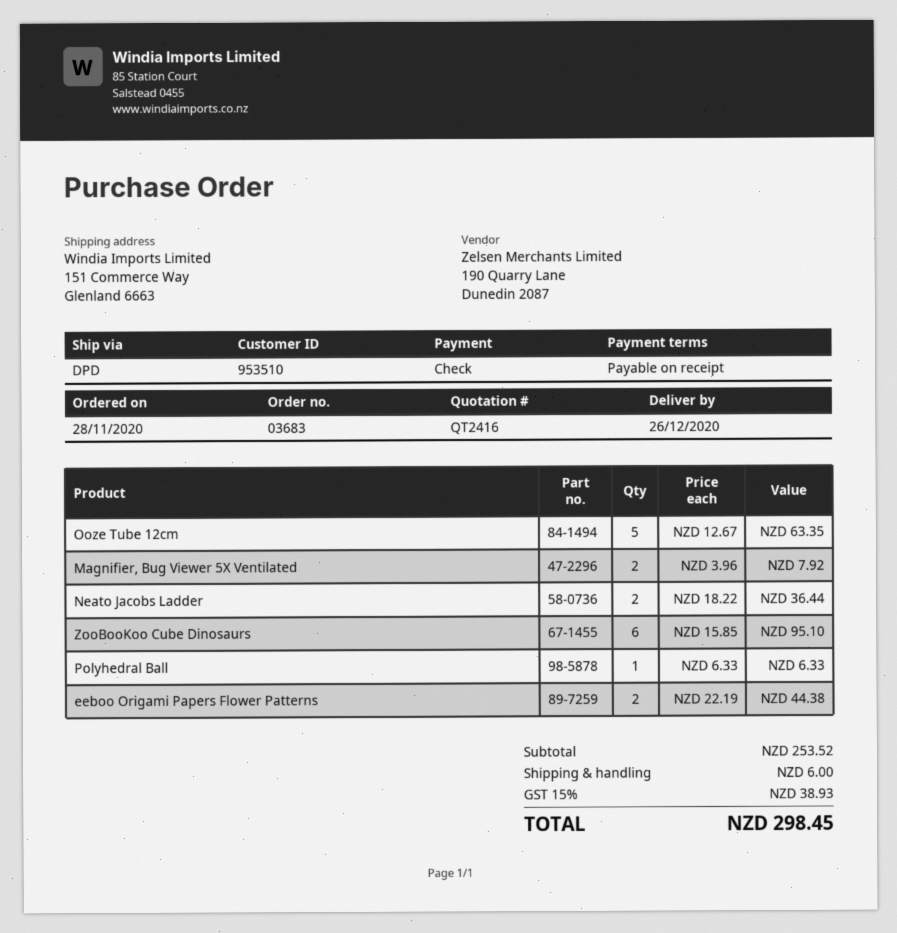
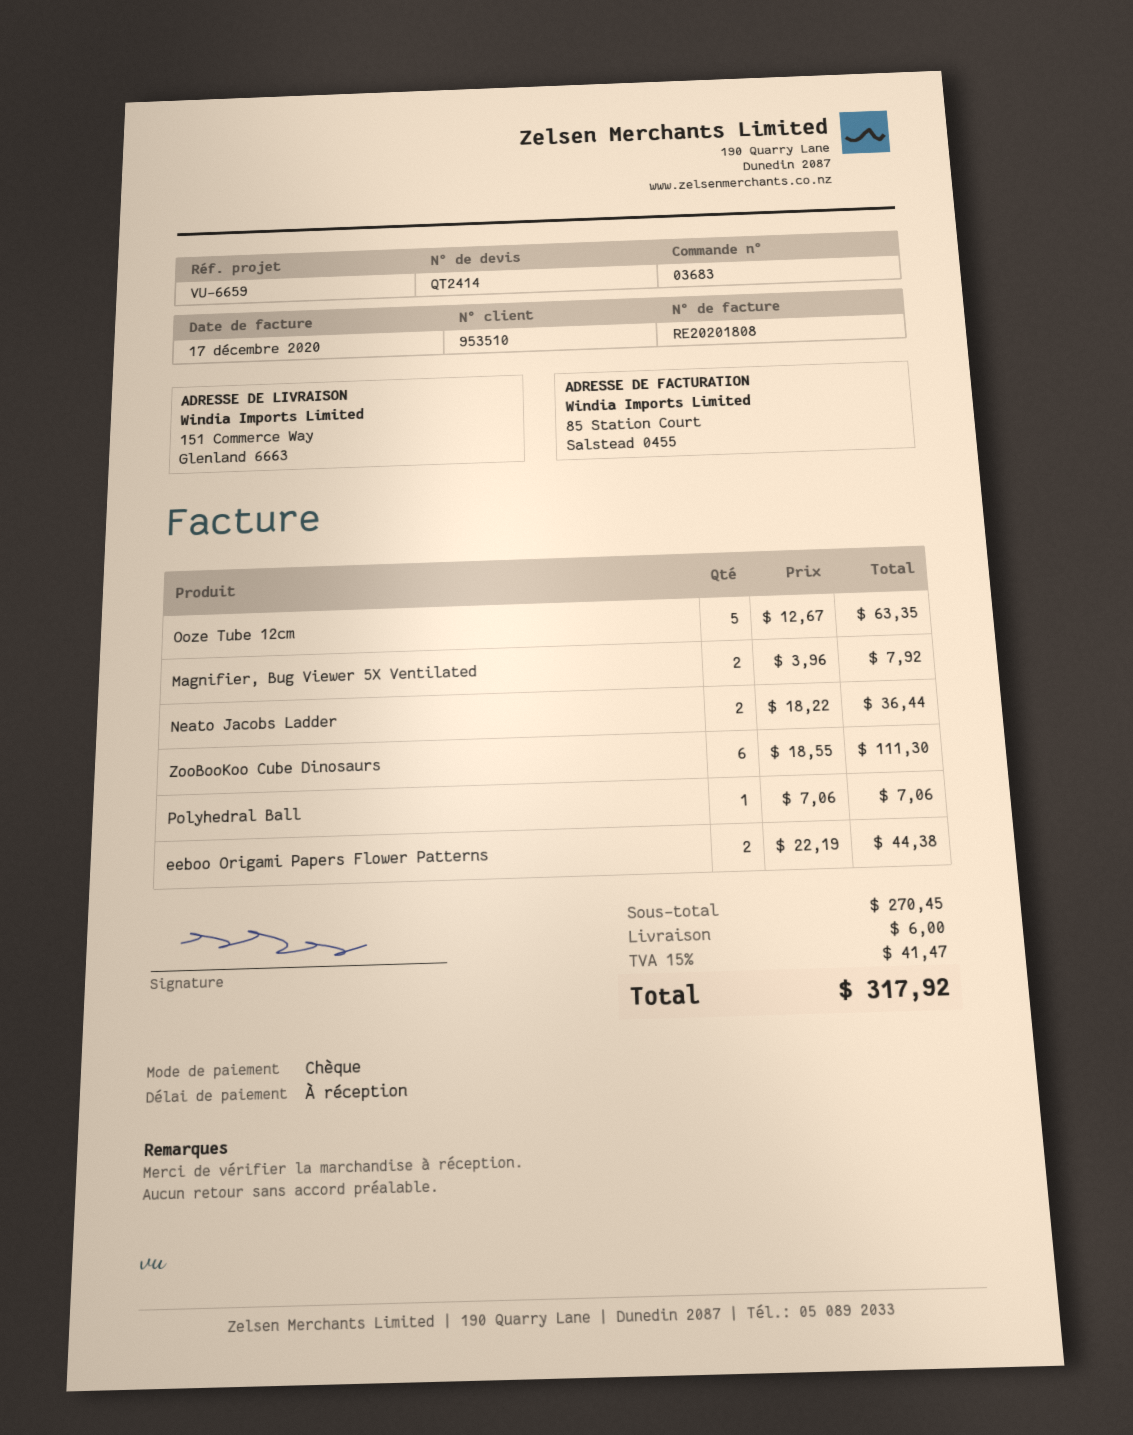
quote number: QT2416 -> QT2414
ZooBooKoo Cube Dinosaurs: 6 x 15.85 = 95.10 -> 6 x 18.55 = 111.30
Polyhedral Ball: 1 x 6.33 = 6.33 -> 1 x 7.06 = 7.06
subtotal: 253.52 -> 270.45
tax: 15% = 38.93 -> 15% = 41.47
total: 298.45 -> 317.92

